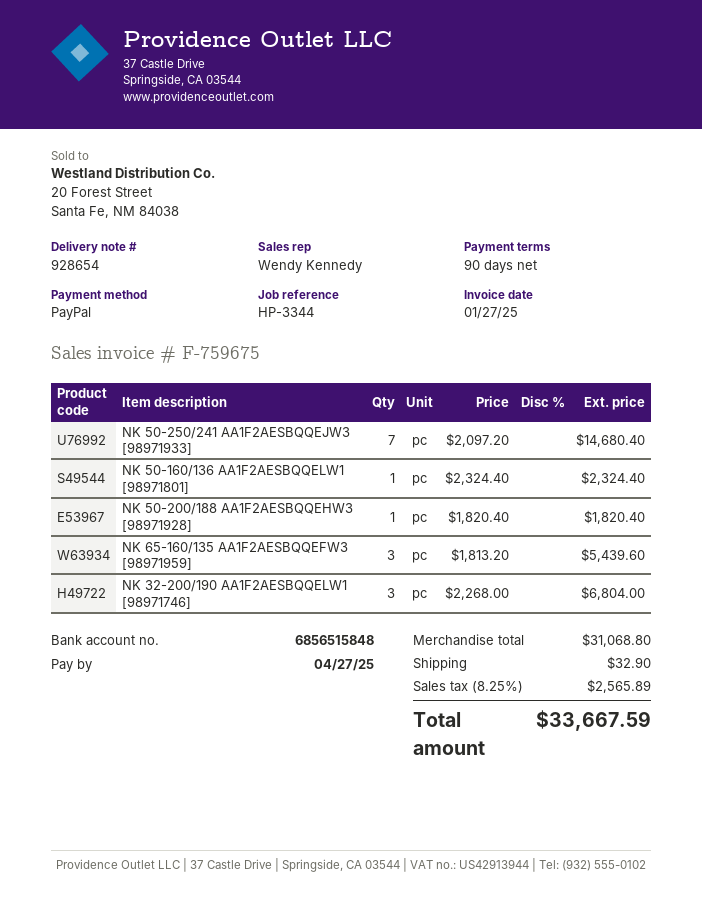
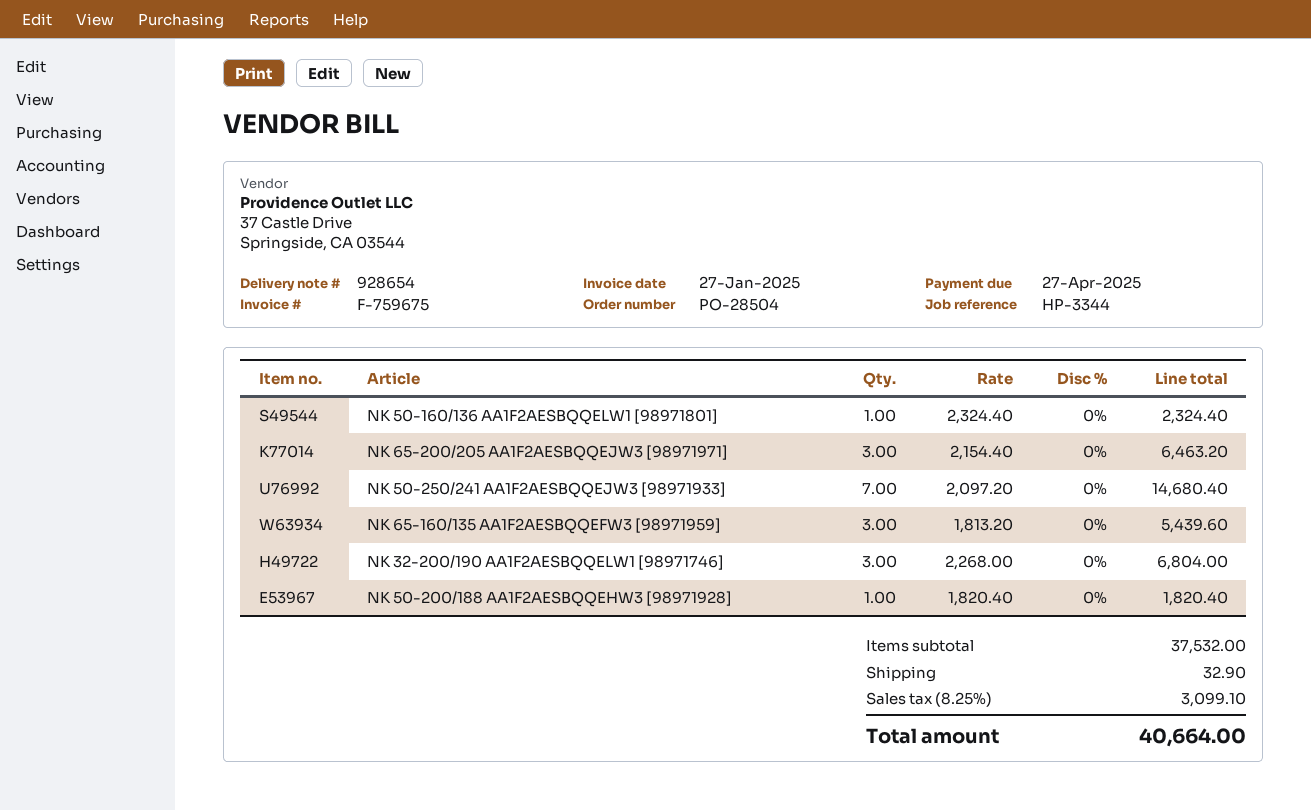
NK 65-200/205 AA1F2AESBQQEJW3 [98971971]: none -> 3 x 2154.40 = 6463.20
subtotal: 31068.80 -> 37532.00
tax: 8.25% = 2565.89 -> 8.25% = 3099.10
total: 33667.59 -> 40664.00

